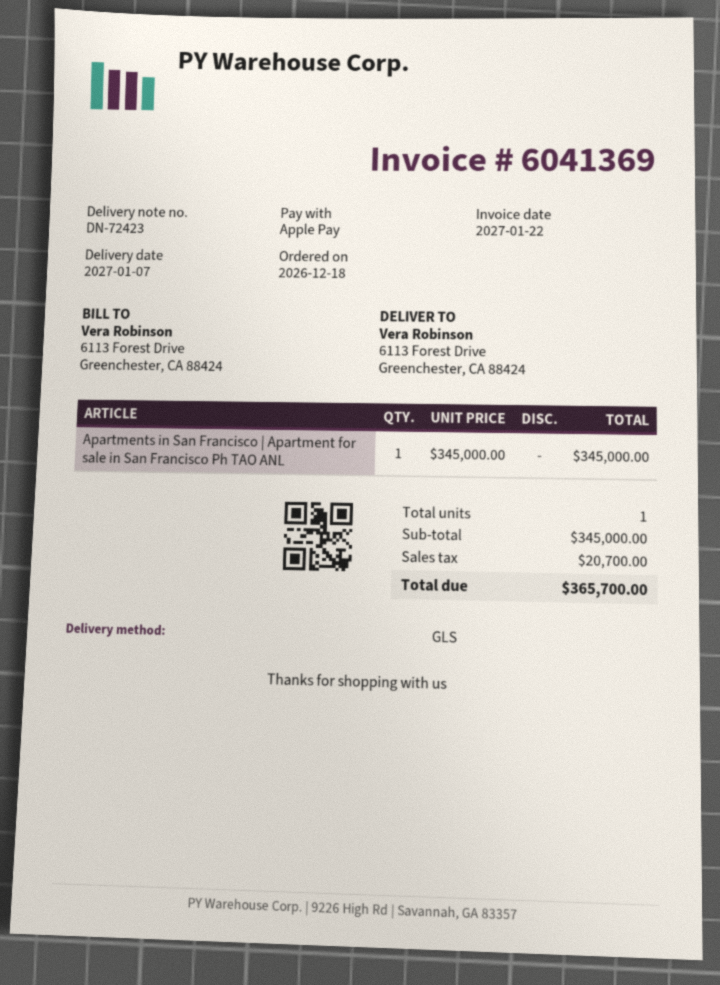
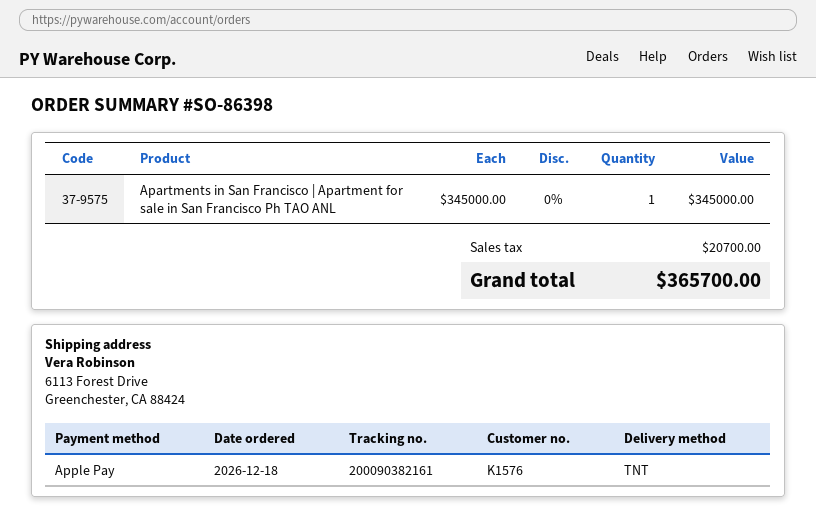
shipping method: GLS -> TNT

